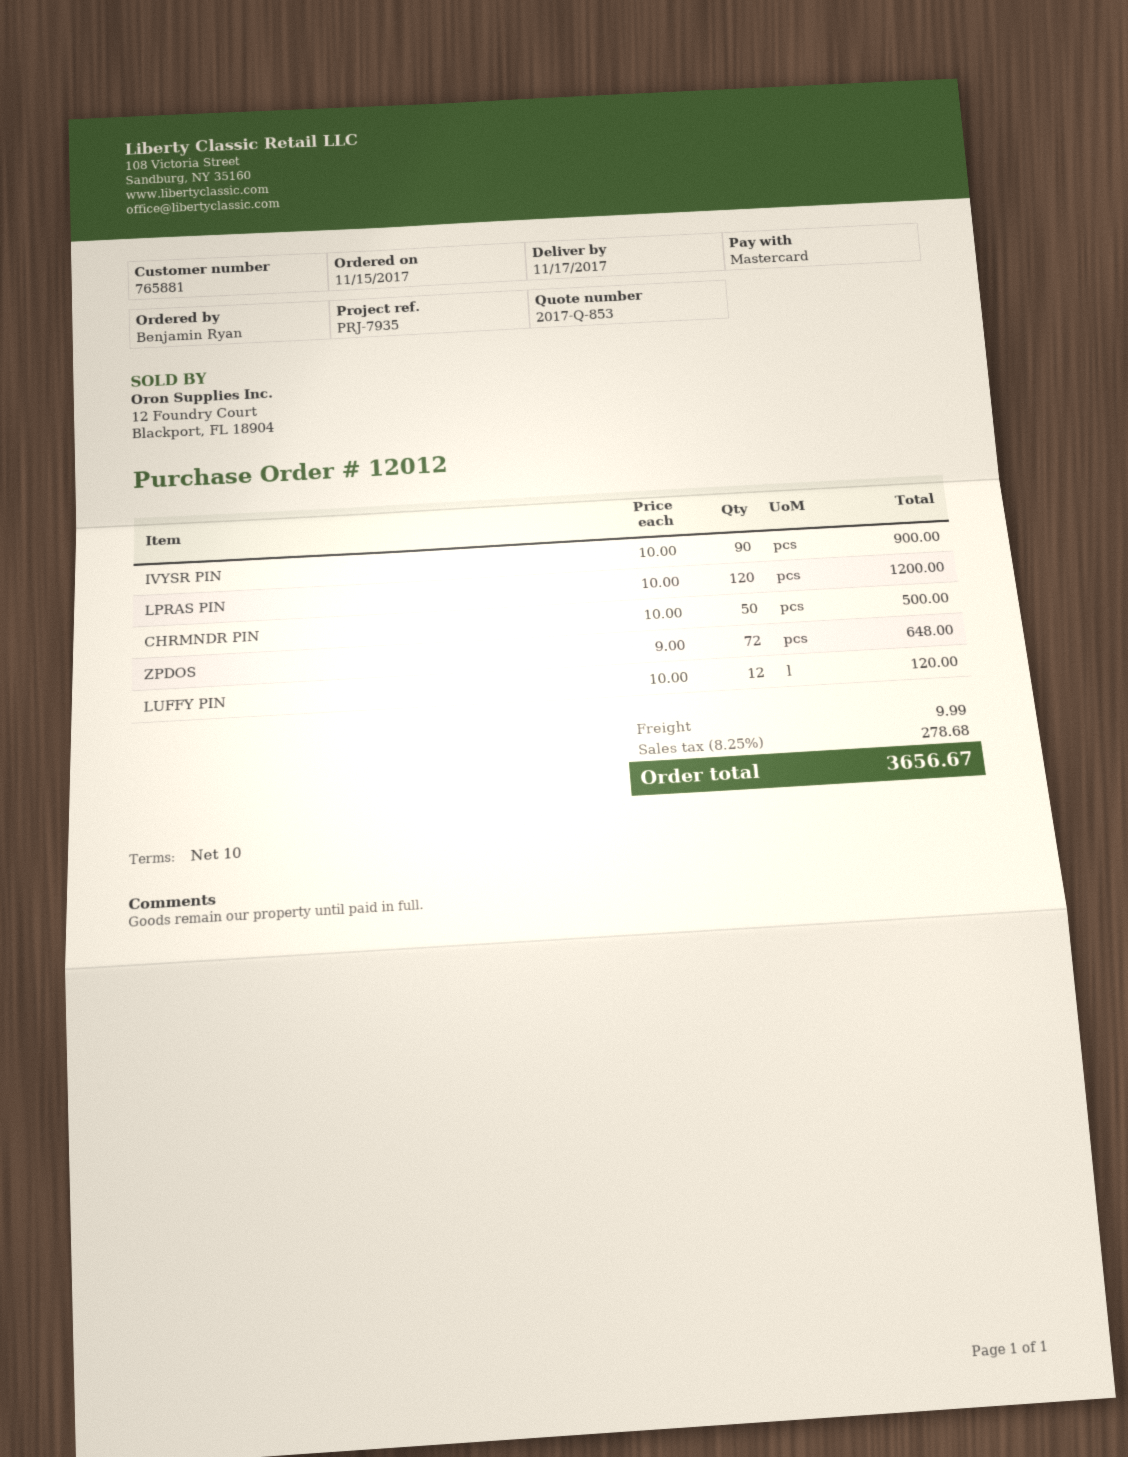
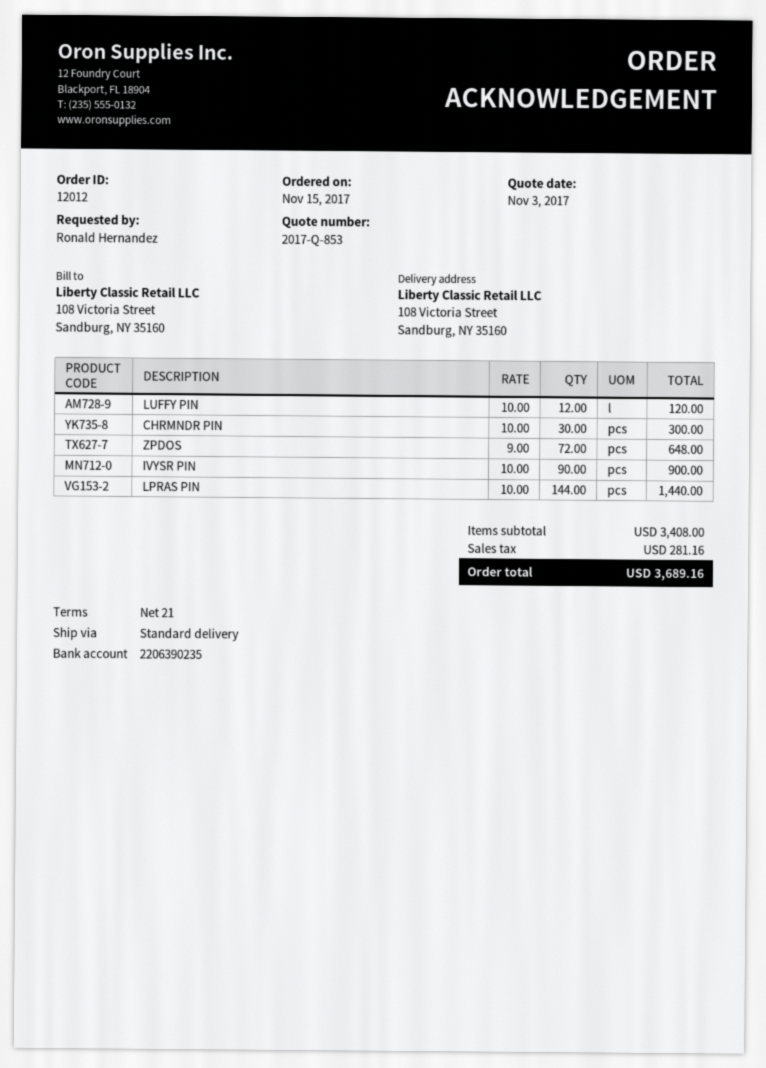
payment terms: 10 days -> 21 days
ordered by: Benjamin Ryan -> Ronald Hernandez
LPRAS PIN: 120 x 10.00 = 1200.00 -> 144 x 10.00 = 1440.00
CHRMNDR PIN: 50 x 10.00 = 500.00 -> 30 x 10.00 = 300.00
shipping: 9.99 -> none
tax: 278.68 -> 281.16
total: 3656.67 -> 3689.16

